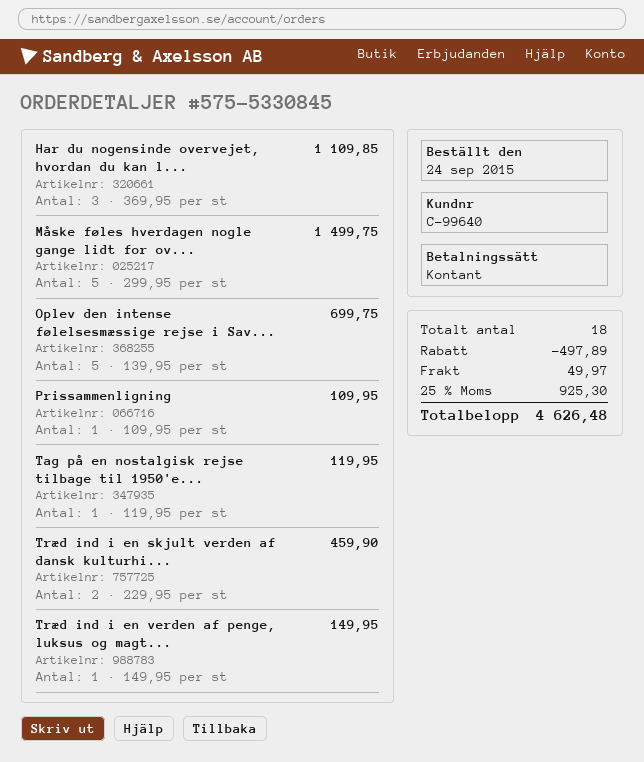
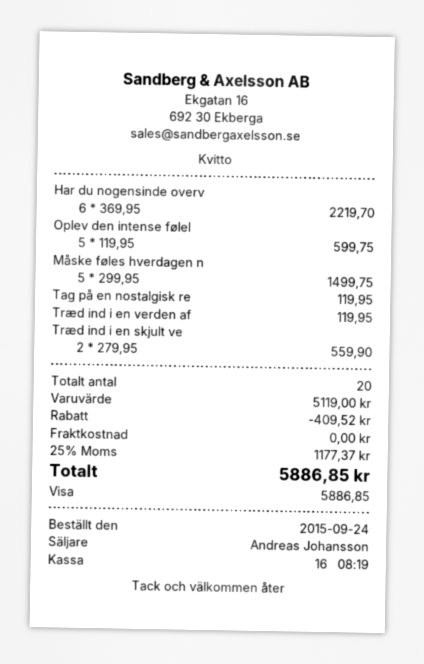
payment method: cash -> Visa
Har du nogensinde overvejet, hvordan du kan l...: 3 x 369.95 = 1109.85 -> 6 x 369.95 = 2219.70
Oplev den intense følelsesmæssige rejse i Sav...: 5 x 139.95 = 699.75 -> 5 x 119.95 = 599.75
Prissammenligning: 1 x 109.95 = 109.95 -> none
Træd ind i en skjult verden af dansk kulturhi...: 2 x 229.95 = 459.90 -> 2 x 279.95 = 559.90
Træd ind i en verden af penge, luksus og magt...: 1 x 149.95 = 149.95 -> 1 x 119.95 = 119.95
total quantity: 18 -> 20
discount: 497.89 -> 409.52
shipping: 49.97 -> 0.00
tax: 25% = 925.30 -> 25% = 1177.37
total: 4626.48 -> 5886.85

